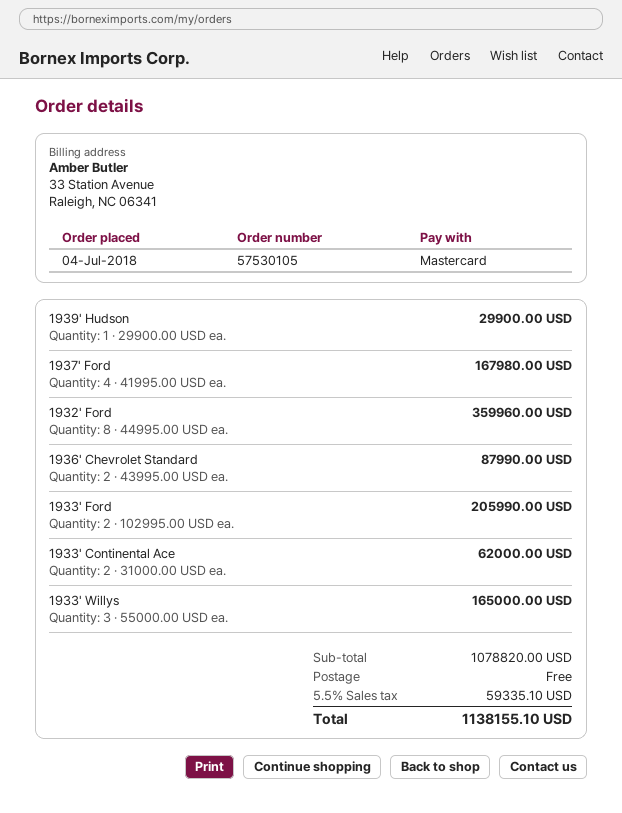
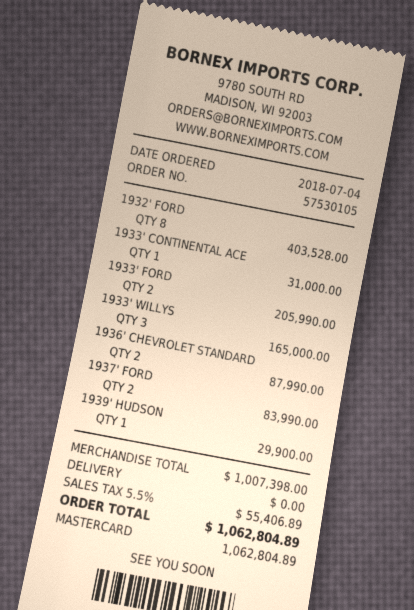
1937' Ford: 4 for 167980.00 -> 2 for 83990.00
1932' Ford: 8 for 359960.00 -> 8 for 403528.00
1933' Continental Ace: 2 for 62000.00 -> 1 for 31000.00
subtotal: 1078820.00 -> 1007398.00
tax: 5.5% = 59335.10 -> 5.5% = 55406.89
total: 1138155.10 -> 1062804.89

